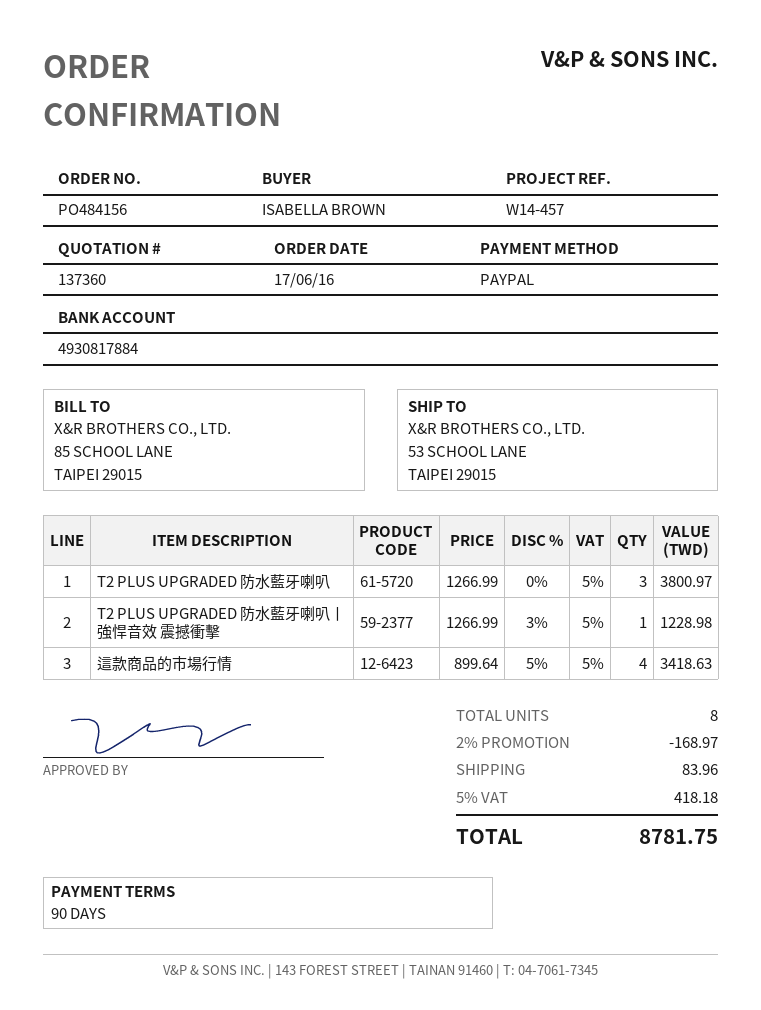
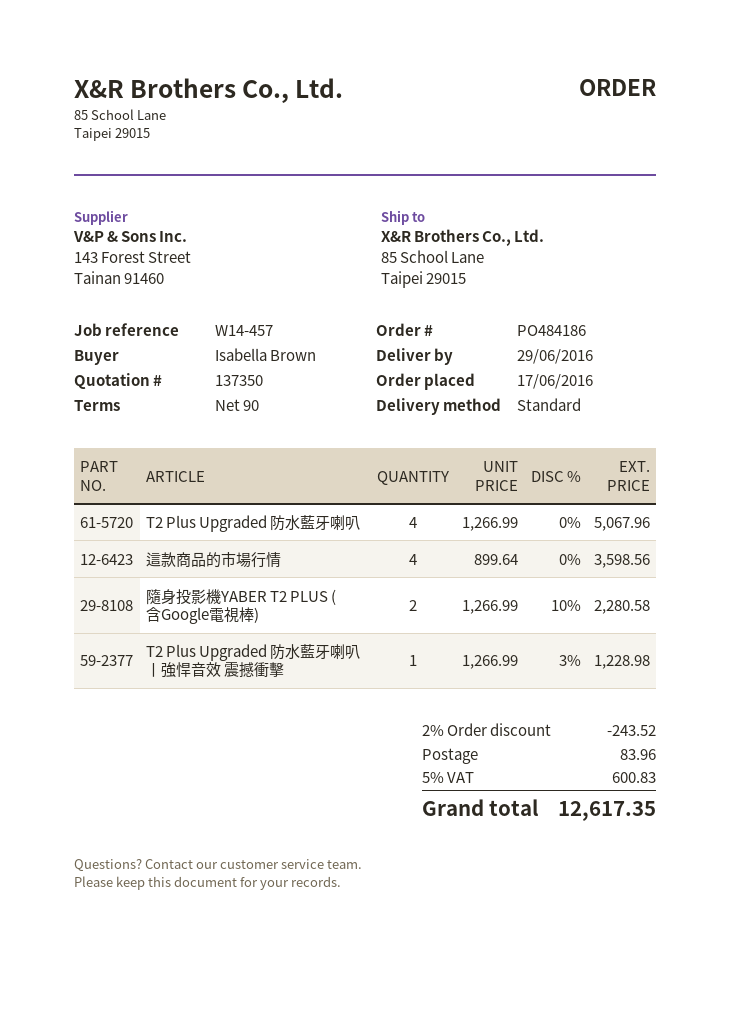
quote number: 137360 -> 137350
order number: PO484156 -> PO484186
ship to: 53 SCHOOL LANE, TAIPEI 29015 -> 85 School Lane, Taipei 29015
T2 PLUS UPGRADED 防水藍牙喇叭: 3 x 1266.99 = 3800.97 -> 4 x 1266.99 = 5067.96
這款商品的市場行情: 4 x 899.64 - 5% = 3418.63 -> 4 x 899.64 = 3598.56
隨身投影機YABER T2 PLUS (含Google電視棒): none -> 2 x 1266.99 - 10% = 2280.58
discount: 2% = 168.97 -> 2% = 243.52
tax: 5% = 418.18 -> 5% = 600.83
total: 8781.75 -> 12617.35

